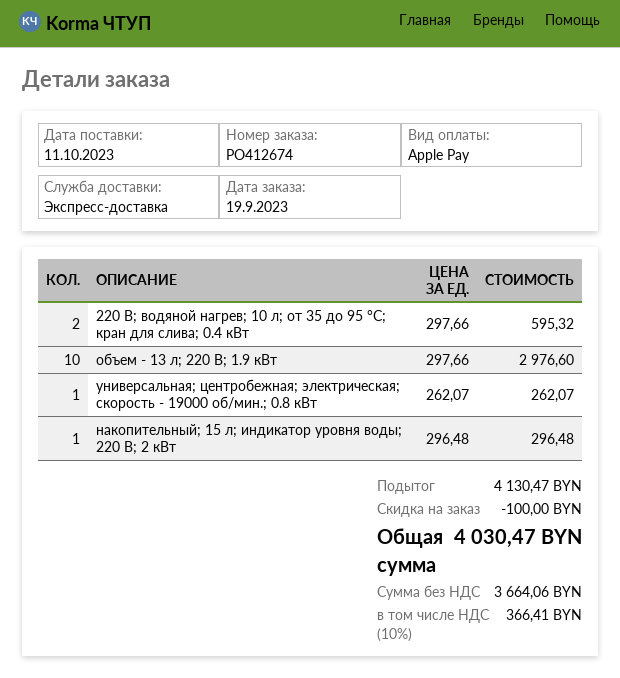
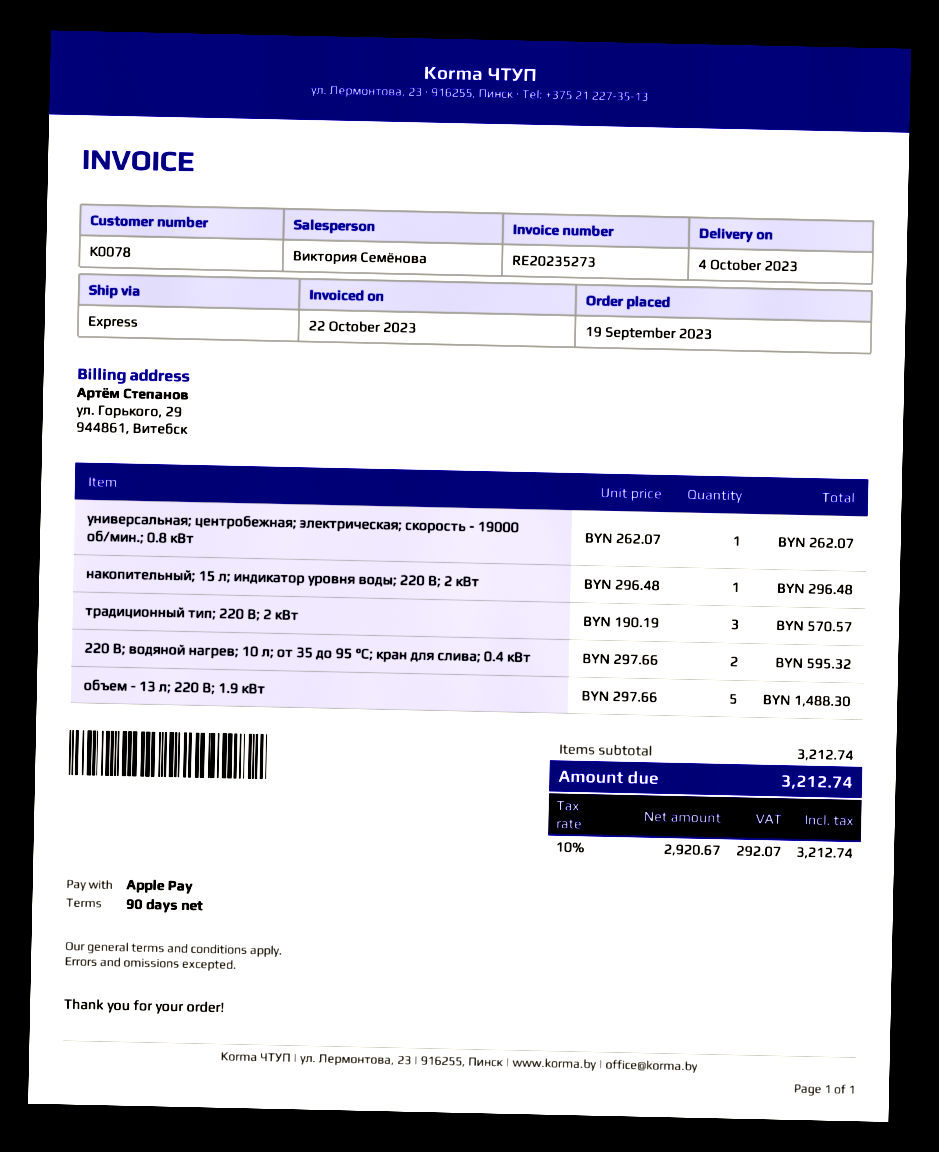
delivery date: 2023-10-11 -> 2023-10-04
объем - 13 л; 220 В; 1.9 кВт: 10 x 297.66 = 2976.60 -> 5 x 297.66 = 1488.30
традиционный тип; 220 В; 2 кВт: none -> 3 x 190.19 = 570.57
subtotal: 4130.47 -> 3212.74
discount: 100.00 -> none
net: 3664.06 -> 2920.67
tax: 10% = 366.41 -> 10% = 292.07
total: 4030.47 -> 3212.74

